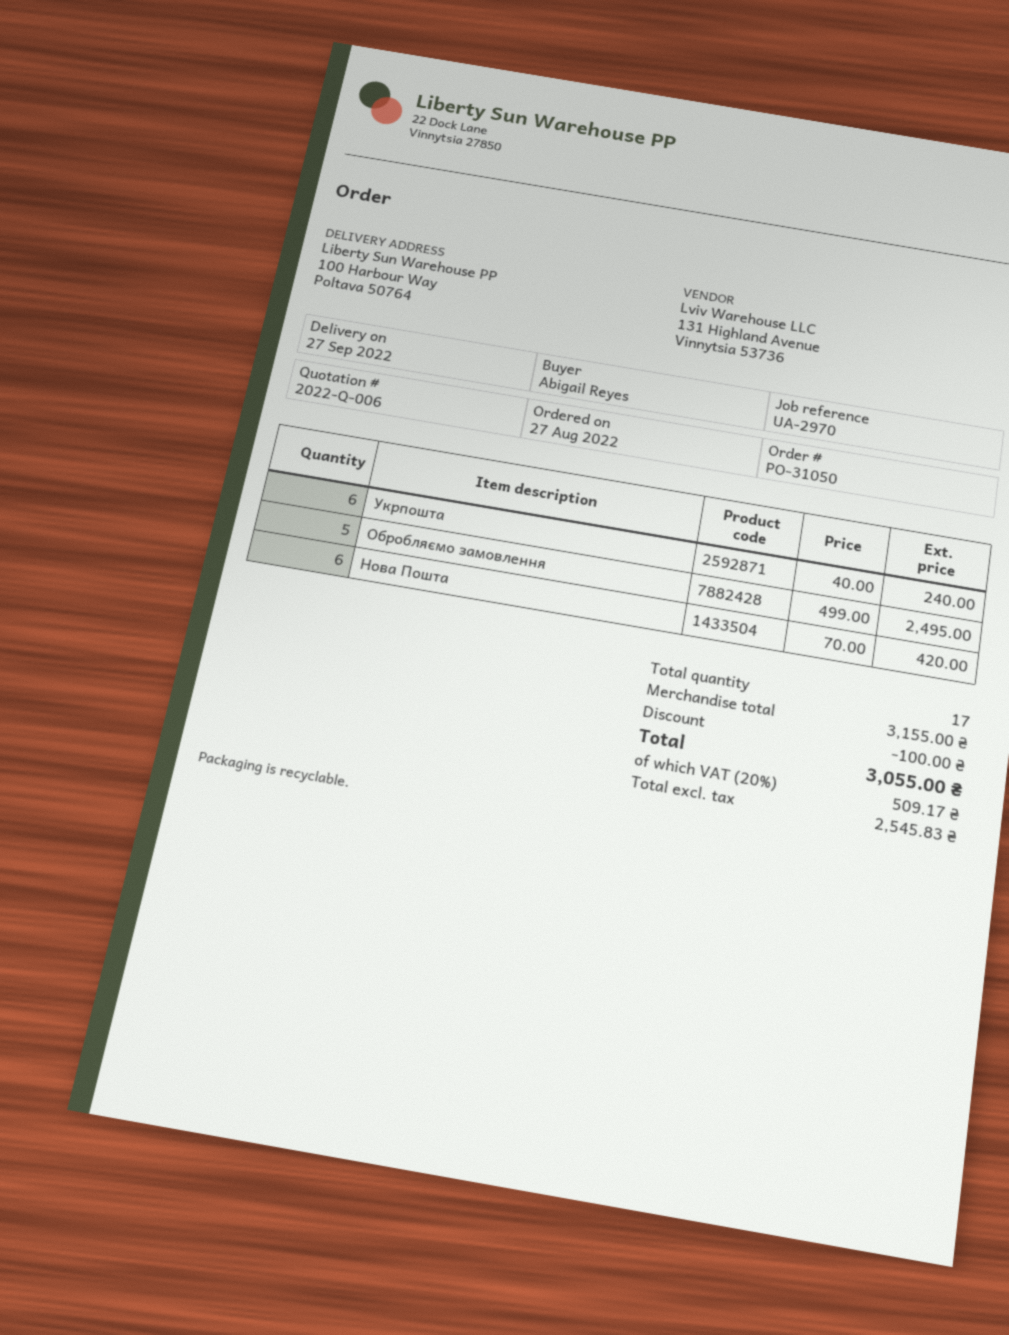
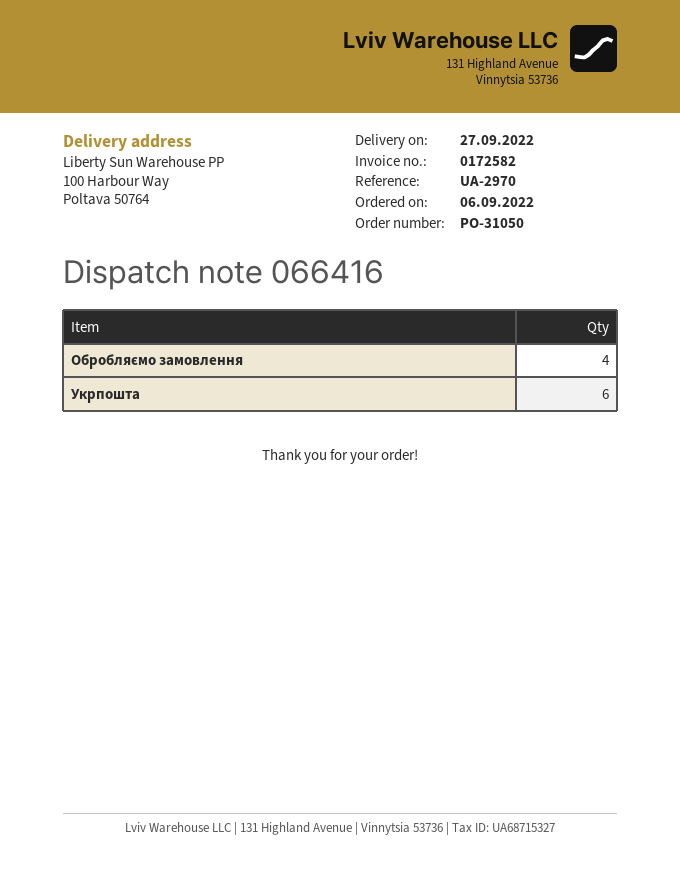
order date: 2022-08-27 -> 2022-09-06
Обробляємо замовлення: 5 -> 4
Нова Пошта: 6 -> none

